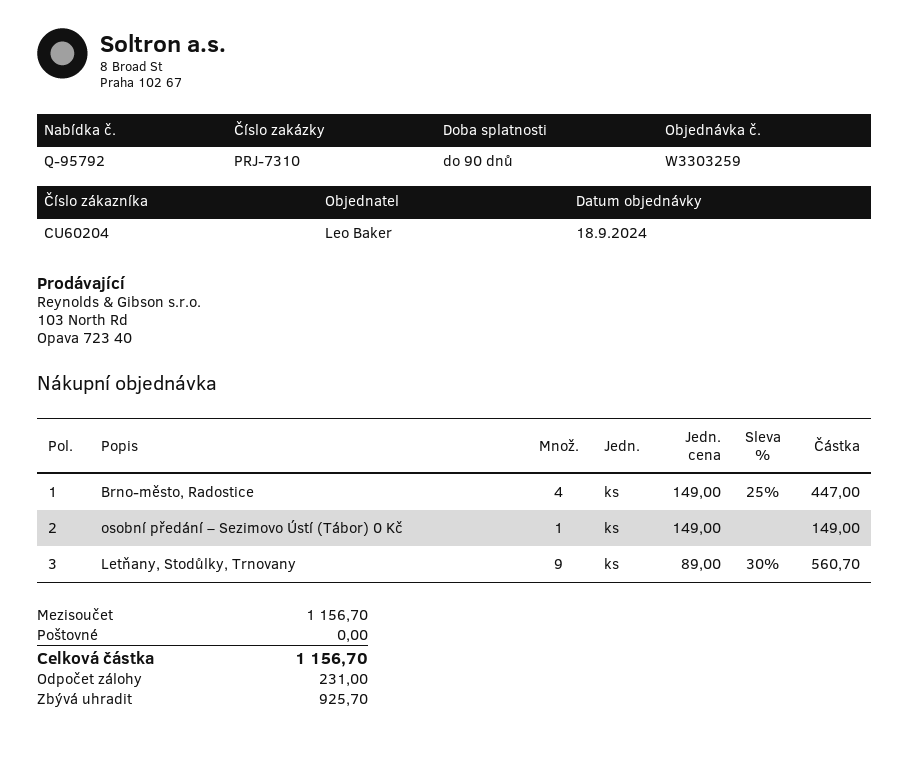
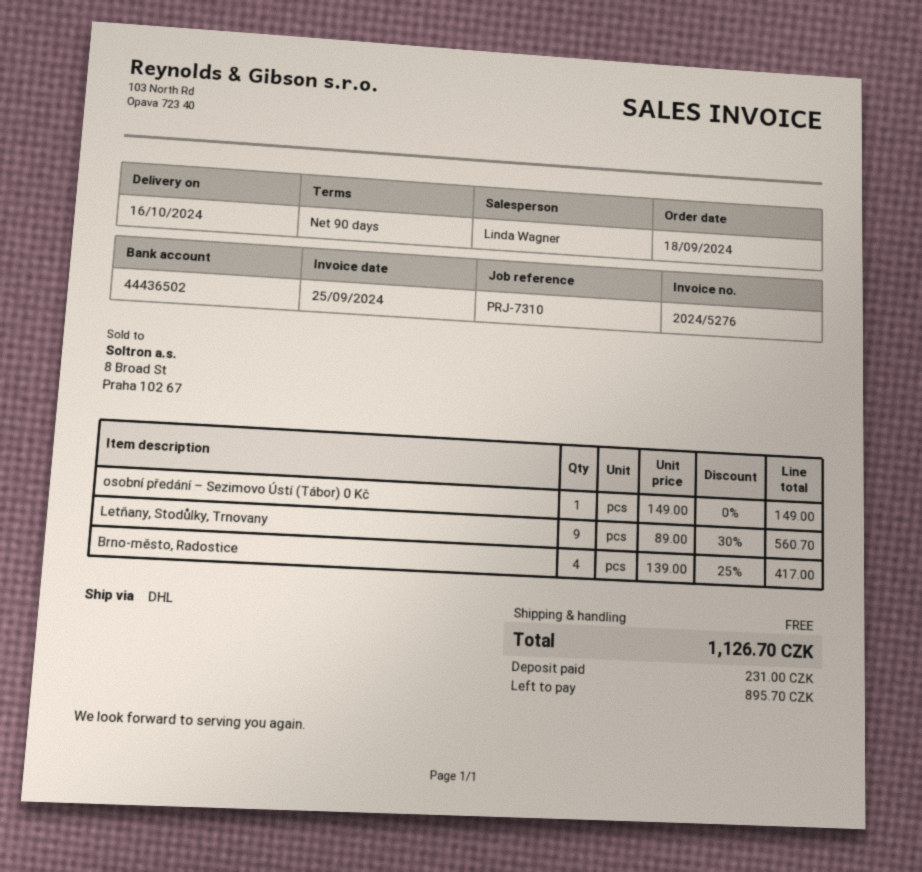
Brno-město, Radostice: 4 x 149.00 - 25% = 447.00 -> 4 x 139.00 - 25% = 417.00
total: 1156.70 -> 1126.70
balance: 925.70 -> 895.70

